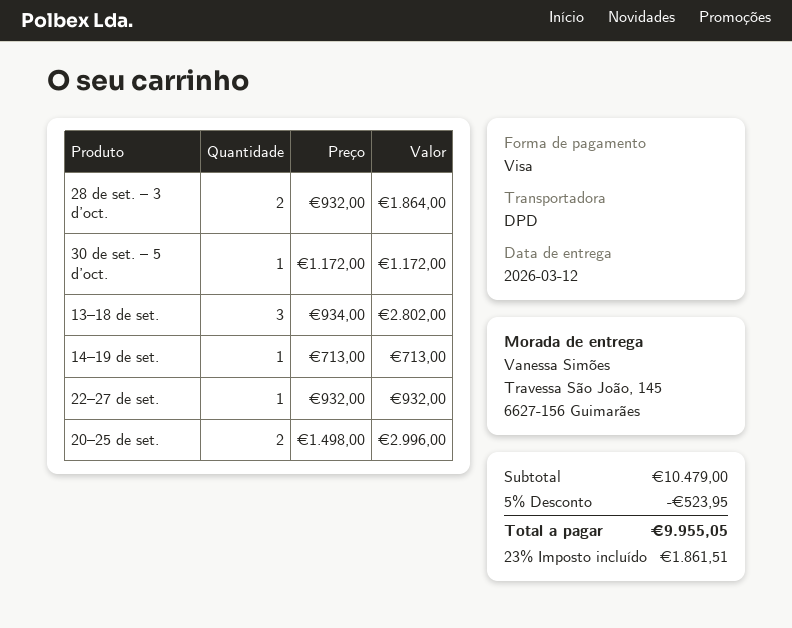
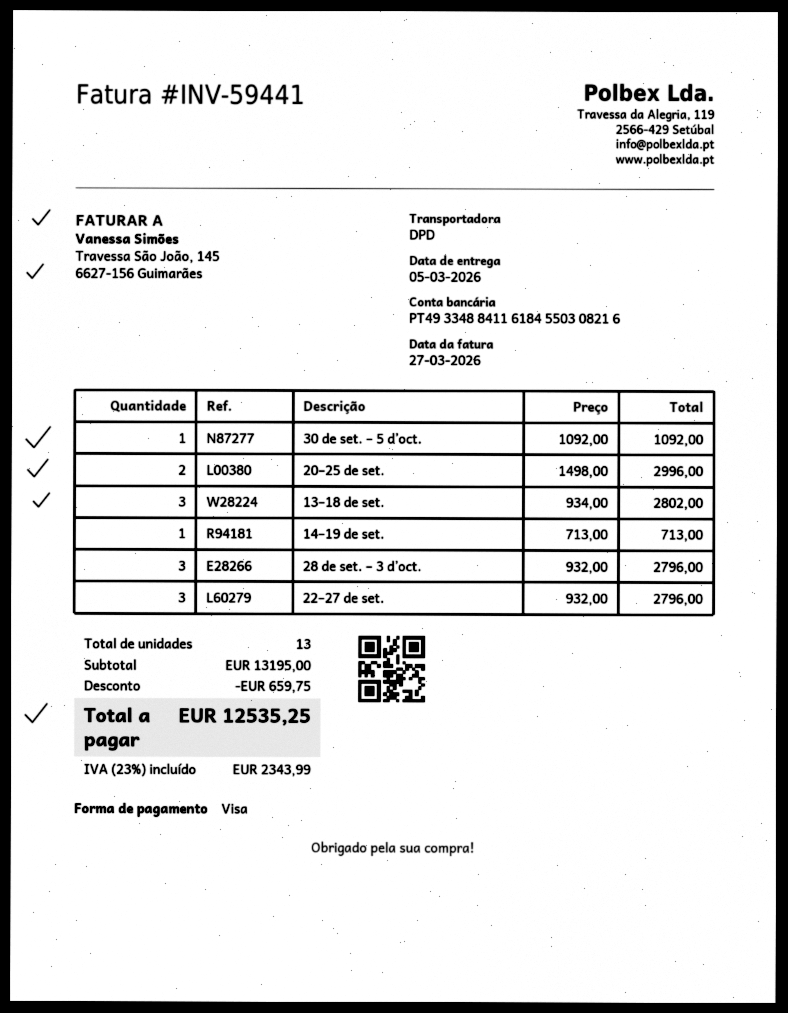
delivery date: 2026-03-12 -> 2026-03-05
28 de set. – 3 d’oct.: 2 x 932.00 = 1864.00 -> 3 x 932.00 = 2796.00
30 de set. – 5 d’oct.: 1 x 1172.00 = 1172.00 -> 1 x 1092.00 = 1092.00
22–27 de set.: 1 x 932.00 = 932.00 -> 3 x 932.00 = 2796.00
subtotal: 10479.00 -> 13195.00
discount: 523.95 -> 659.75
tax: 23% = 1861.51 -> 23% = 2343.99
total: 9955.05 -> 12535.25

